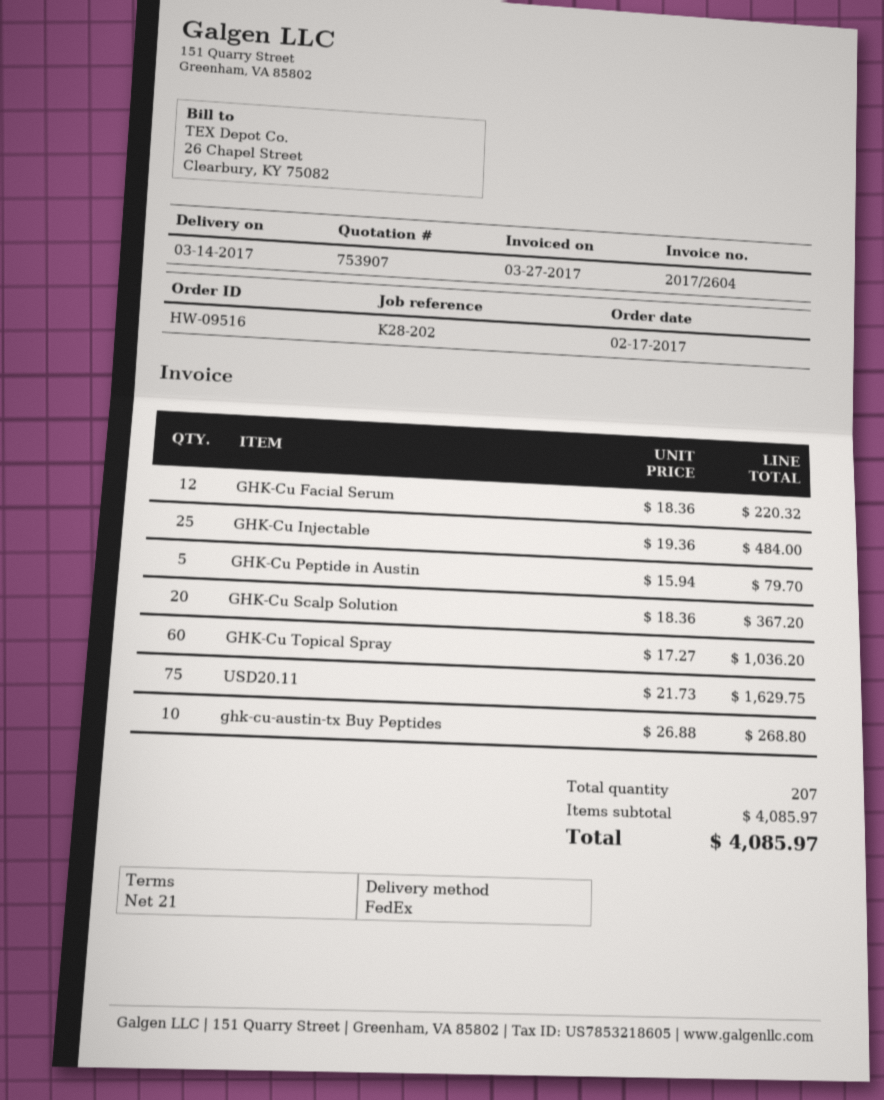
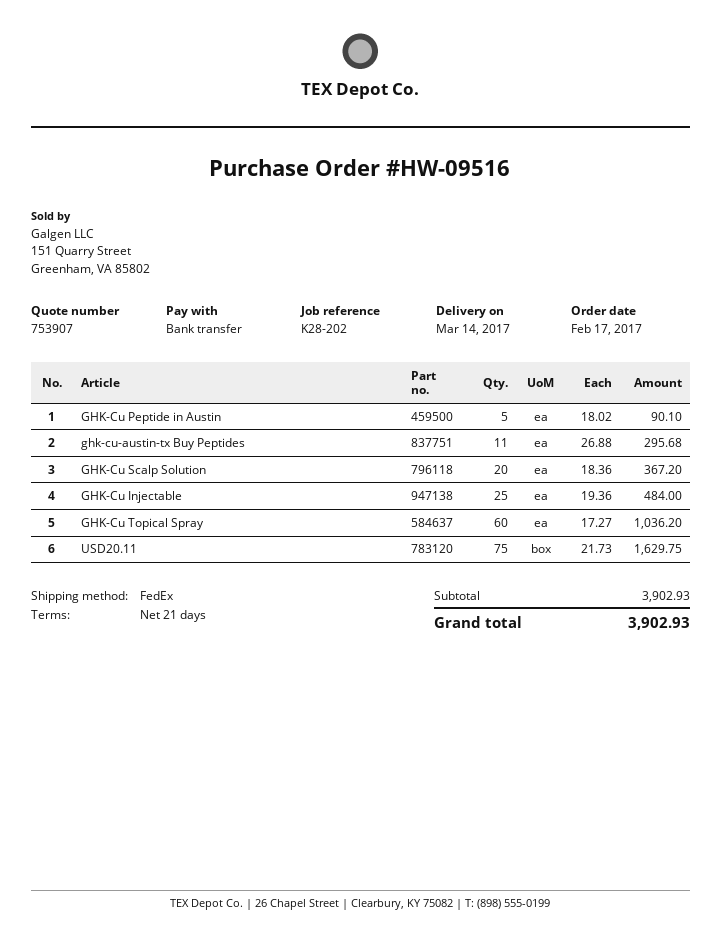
GHK-Cu Facial Serum: 12 x 18.36 = 220.32 -> none
GHK-Cu Peptide in Austin: 5 x 15.94 = 79.70 -> 5 x 18.02 = 90.10
ghk-cu-austin-tx Buy Peptides: 10 x 26.88 = 268.80 -> 11 x 26.88 = 295.68
subtotal: 4085.97 -> 3902.93
total: 4085.97 -> 3902.93

